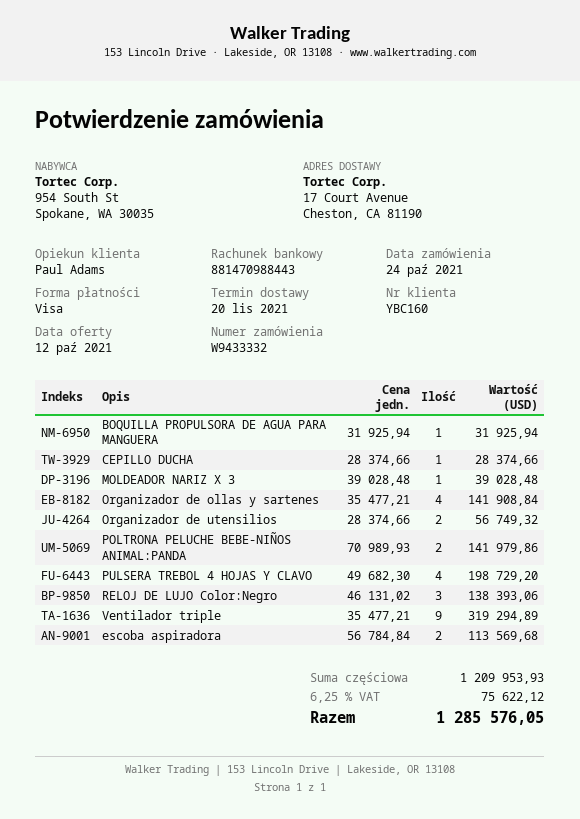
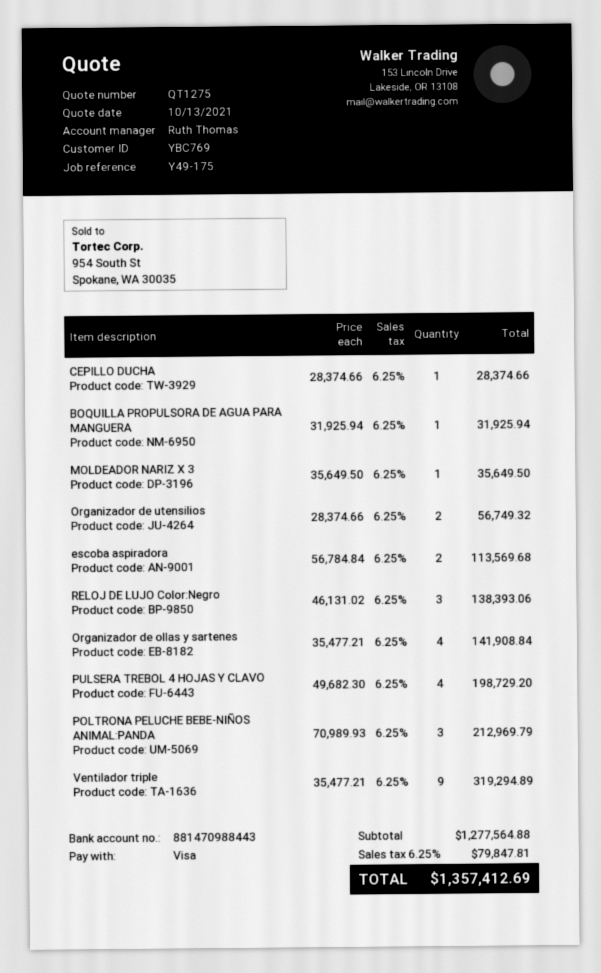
quote date: 2021-10-12 -> 2021-10-13
customer number: YBC160 -> YBC769
sales rep: Paul Adams -> Ruth Thomas
MOLDEADOR NARIZ X 3: 1 x 39028.48 = 39028.48 -> 1 x 35649.50 = 35649.50
POLTRONA PELUCHE BEBE-NIÑOS ANIMAL:PANDA: 2 x 70989.93 = 141979.86 -> 3 x 70989.93 = 212969.79
subtotal: 1209953.93 -> 1277564.88
tax: 6.25% = 75622.12 -> 6.25% = 79847.81
total: 1285576.05 -> 1357412.69

